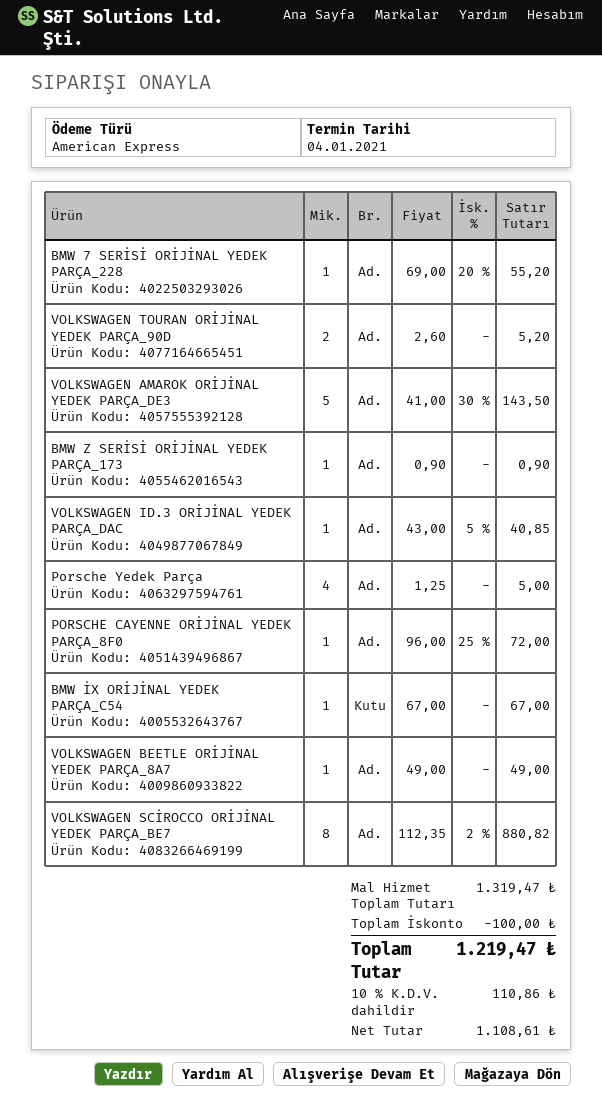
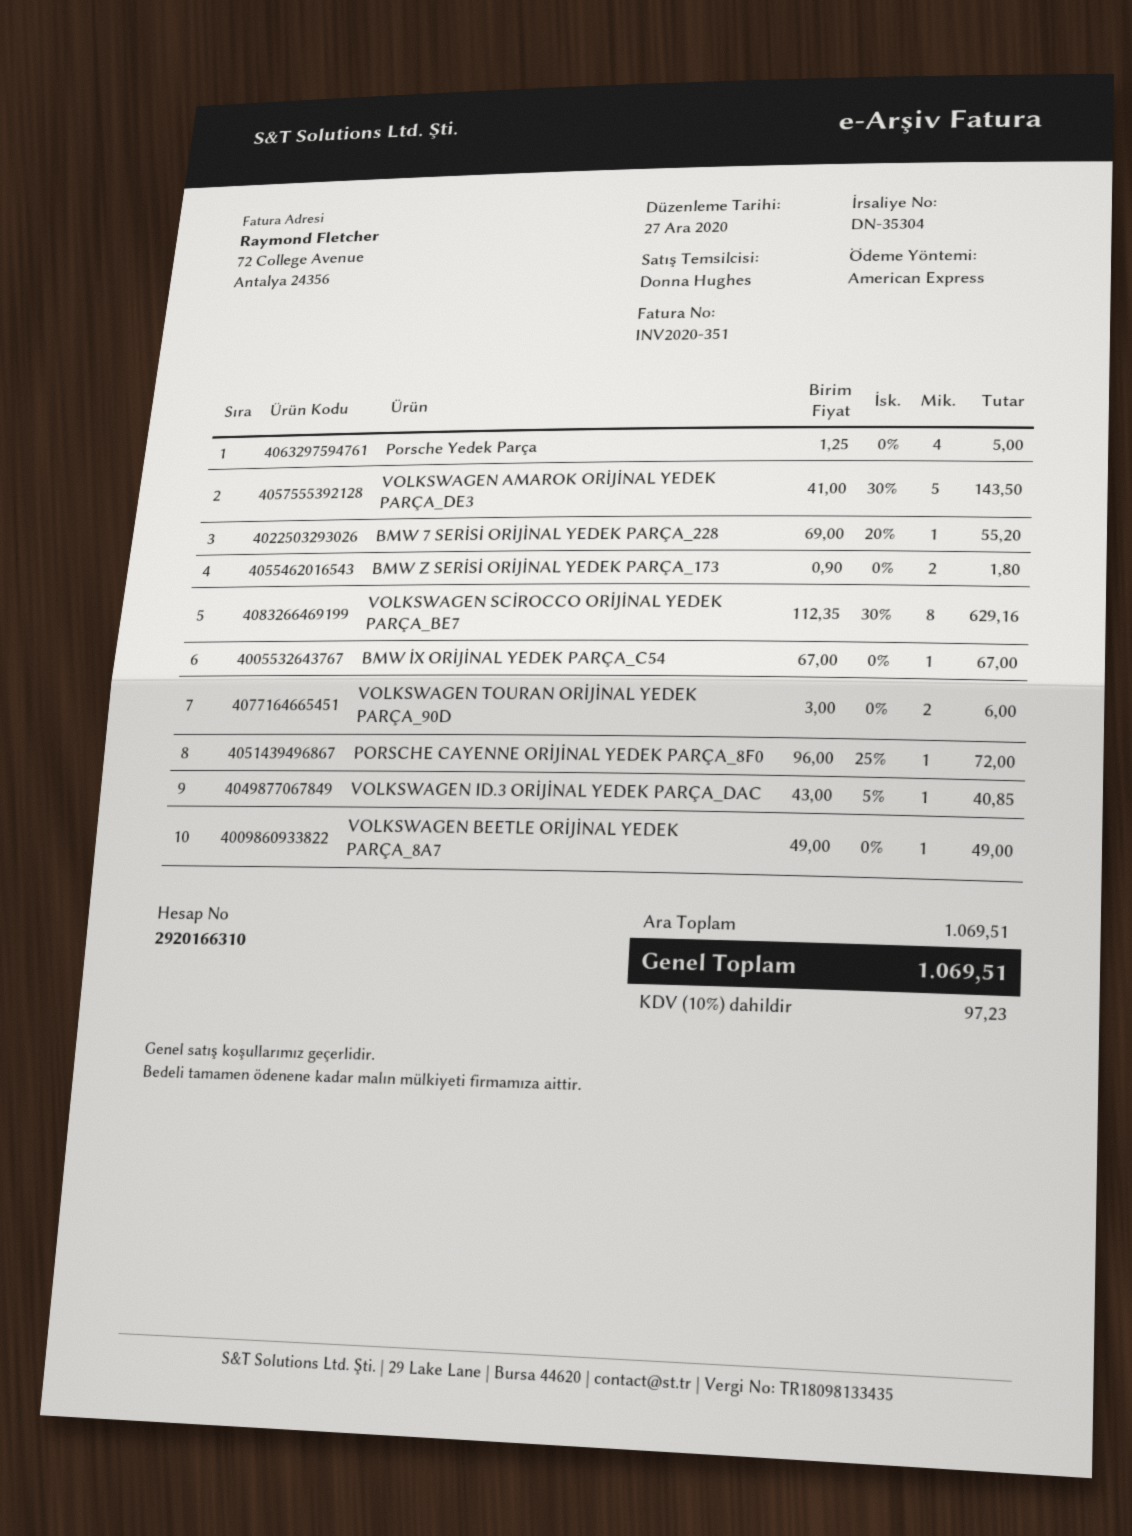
VOLKSWAGEN TOURAN ORİJİNAL YEDEK PARÇA_90D: 2 x 2.60 = 5.20 -> 2 x 3.00 = 6.00
BMW Z SERİSİ ORİJİNAL YEDEK PARÇA_173: 1 x 0.90 = 0.90 -> 2 x 0.90 = 1.80
VOLKSWAGEN SCİROCCO ORİJİNAL YEDEK PARÇA_BE7: 8 x 112.35 - 2% = 880.82 -> 8 x 112.35 - 30% = 629.16
subtotal: 1319.47 -> 1069.51
discount: 100.00 -> none
tax: 10% = 110.86 -> 10% = 97.23
total: 1219.47 -> 1069.51

